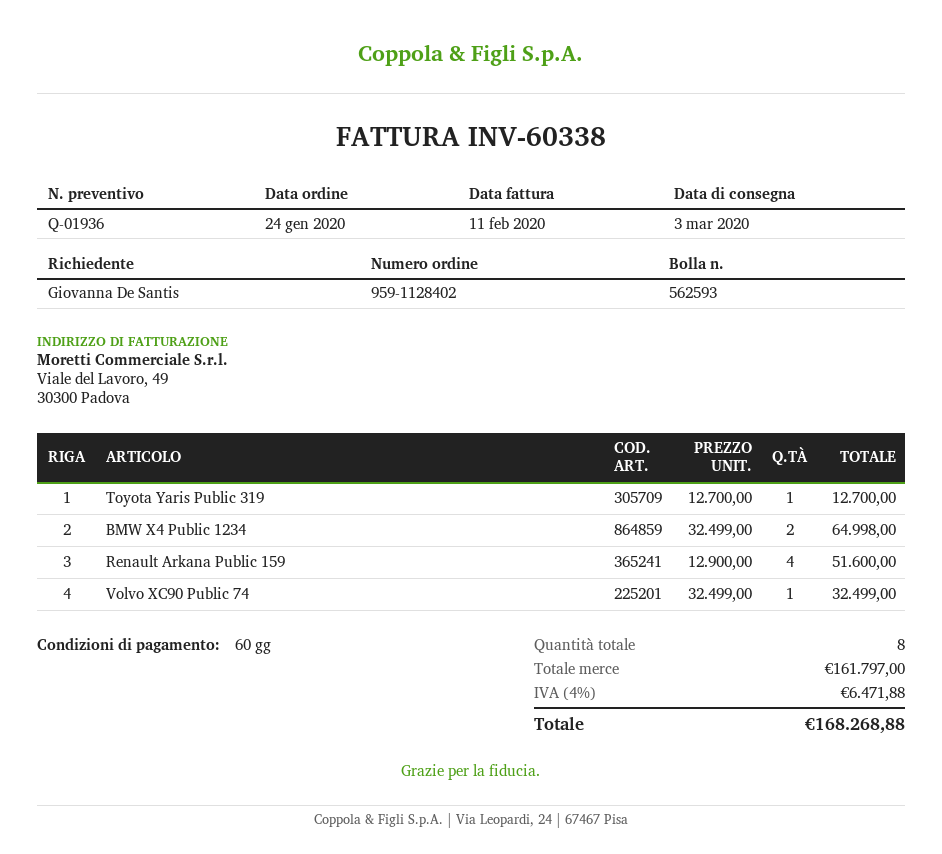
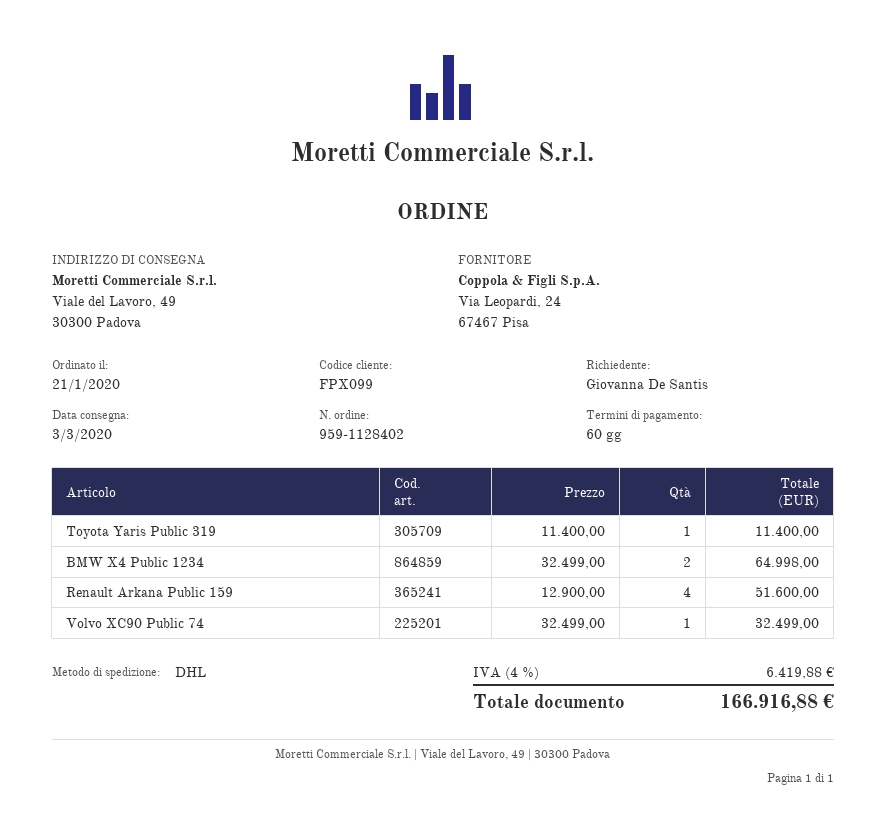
order date: 2020-01-24 -> 2020-01-21
Toyota Yaris Public 319: 1 x 12700.00 = 12700.00 -> 1 x 11400.00 = 11400.00
tax: 4% = 6471.88 -> 4% = 6419.88
total: 168268.88 -> 166916.88

